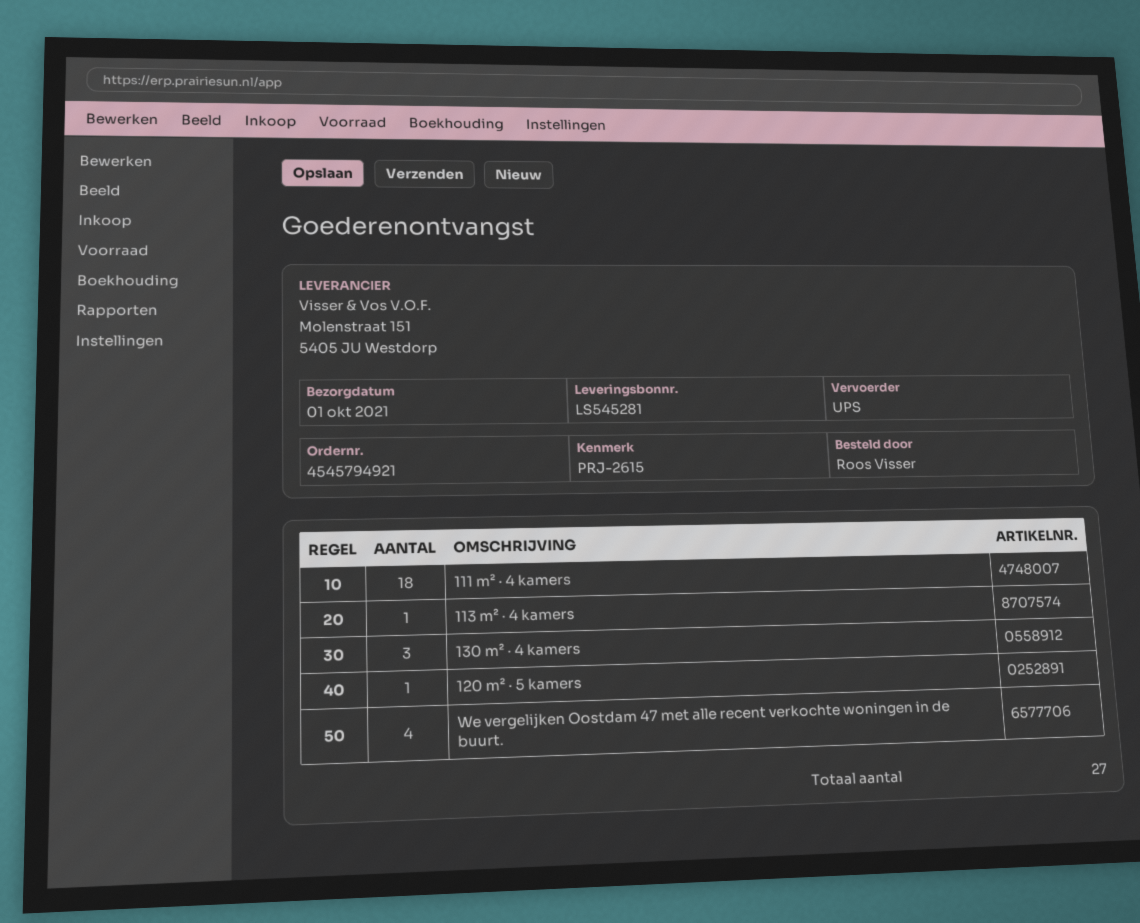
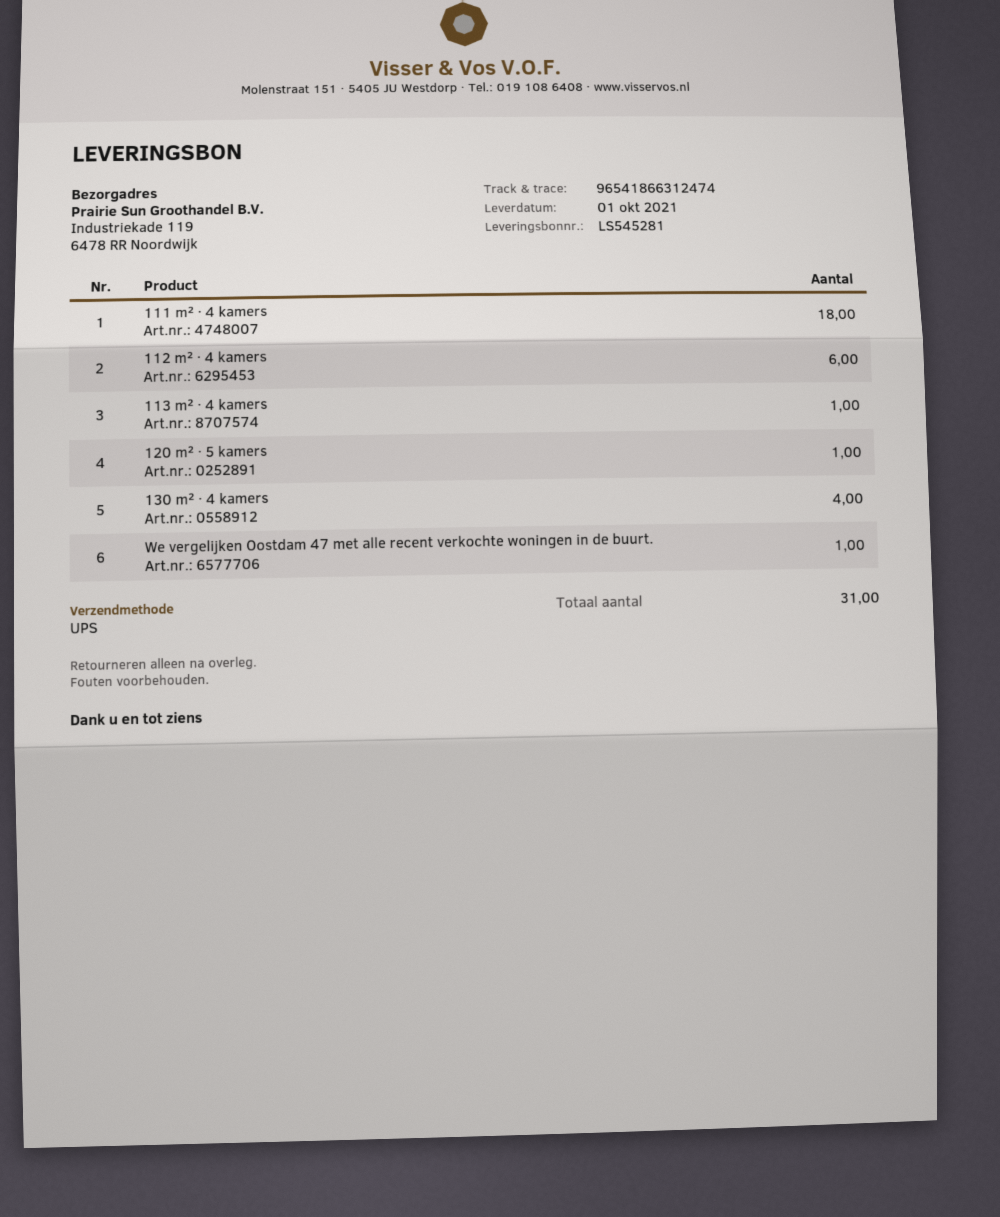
130 m² · 4 kamers: 3 -> 4
We vergelijken Oostdam 47 met alle recent verkochte woningen in de buurt.: 4 -> 1
112 m² · 4 kamers: none -> 6
total quantity: 27 -> 31

